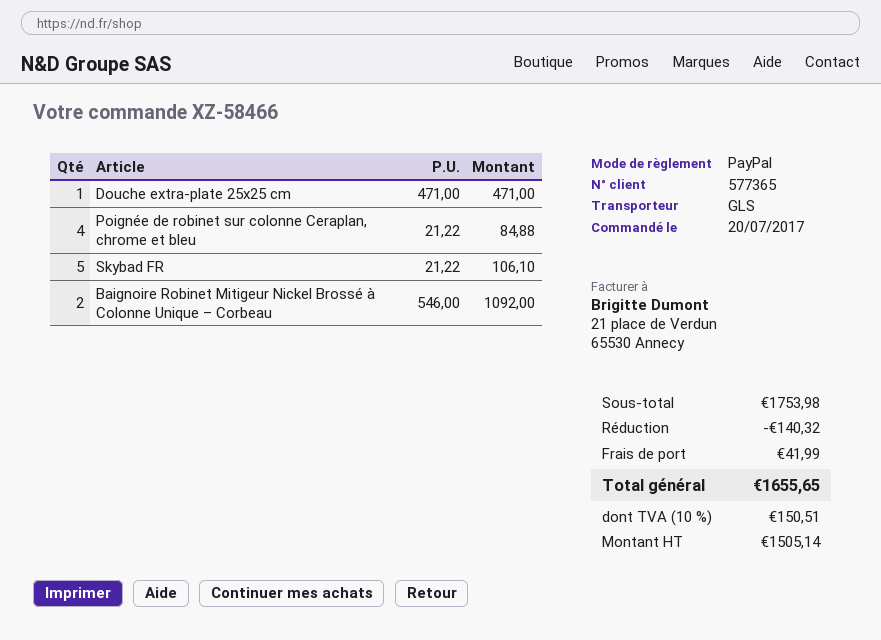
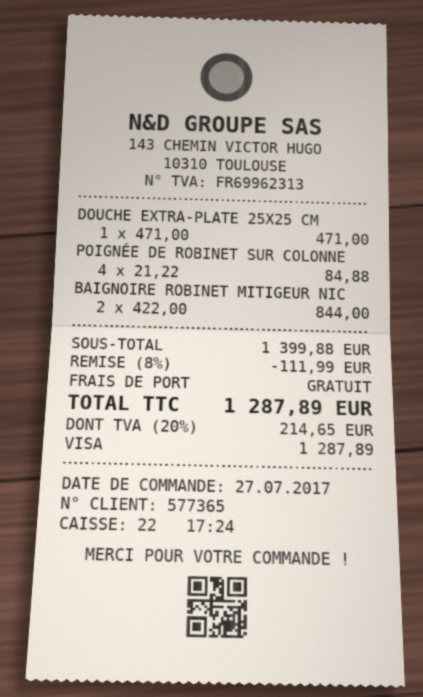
order date: 2017-07-20 -> 2017-07-27
payment method: PayPal -> Visa
Skybad FR: 5 x 21.22 = 106.10 -> none
Baignoire Robinet Mitigeur Nickel Brossé à Colonne Unique – Corbeau: 2 x 546.00 = 1092.00 -> 2 x 422.00 = 844.00
subtotal: 1753.98 -> 1399.88
discount: 140.32 -> 111.99
shipping: 41.99 -> 0.00
tax: 10% = 150.51 -> 20% = 214.65
total: 1655.65 -> 1287.89

